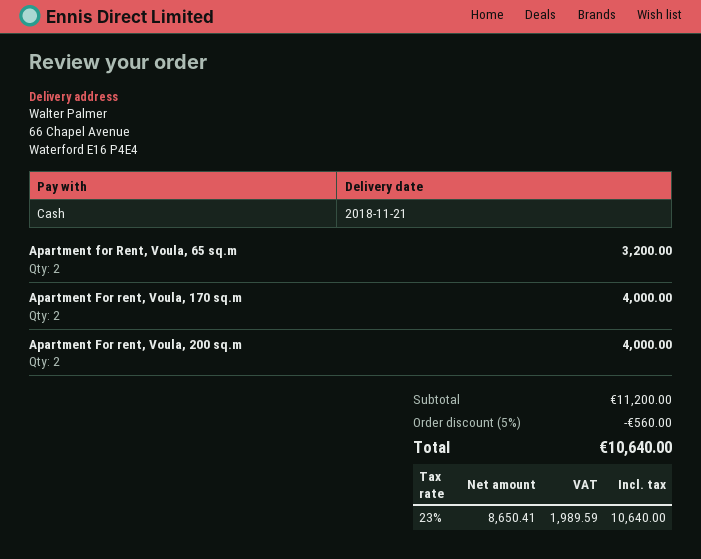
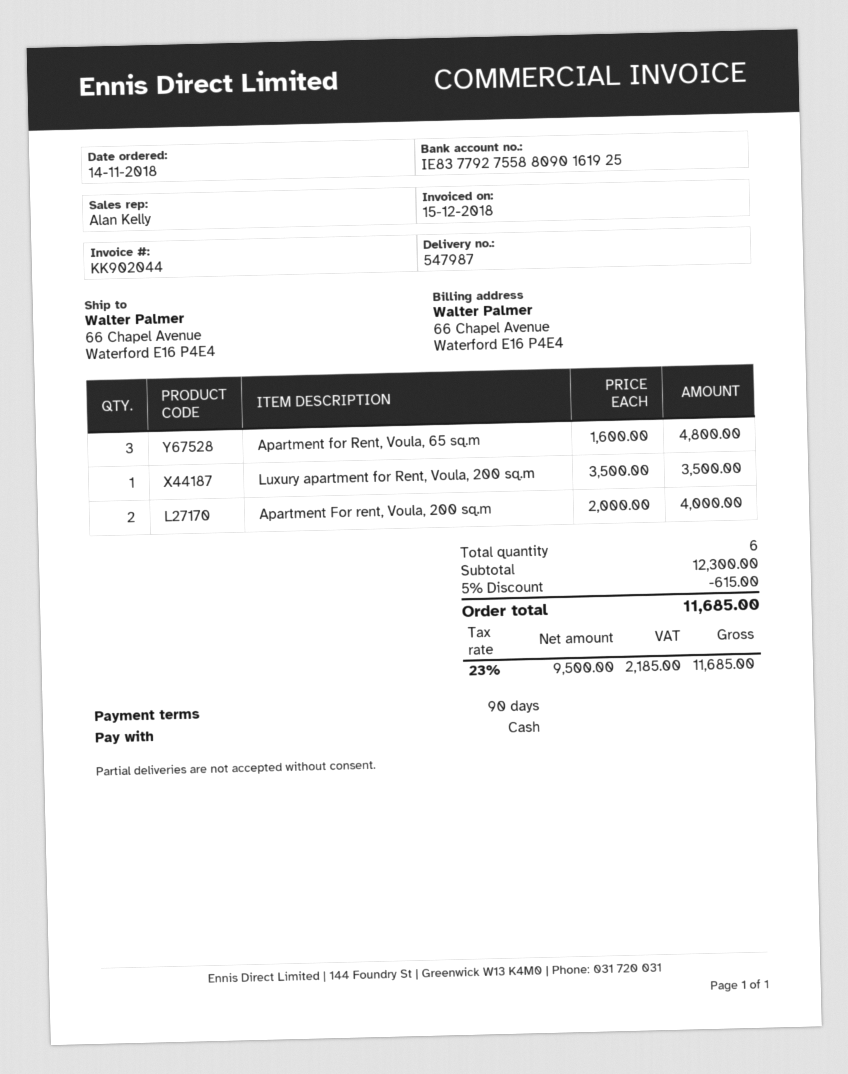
Apartment for Rent, Voula, 65 sq.m: 2 for 3200.00 -> 3 for 4800.00
Apartment For rent, Voula, 170 sq.m: 2 for 4000.00 -> none
Luxury apartment for Rent, Voula, 200 sq.m: none -> 1 for 3500.00
subtotal: 11200.00 -> 12300.00
discount: 5% = 560.00 -> 5% = 615.00
net: 8650.41 -> 9500.00
tax: 23% = 1989.59 -> 23% = 2185.00
total: 10640.00 -> 11685.00

